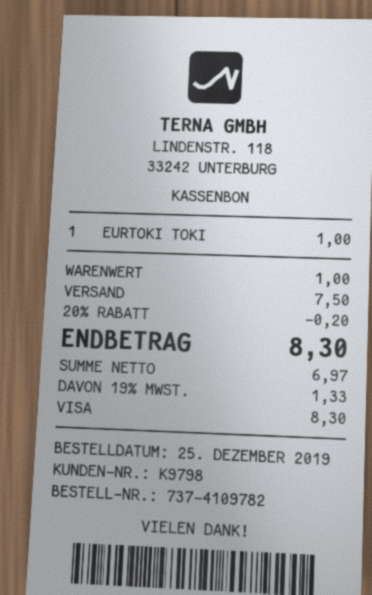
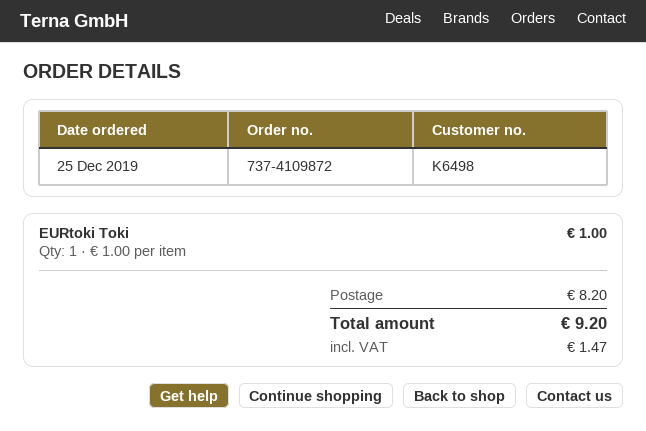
order number: 737-4109782 -> 737-4109872
customer number: K9798 -> K6498
discount: 20% = 0.20 -> none
shipping: 7.50 -> 8.20
tax: 1.33 -> 1.47
total: 8.30 -> 9.20

